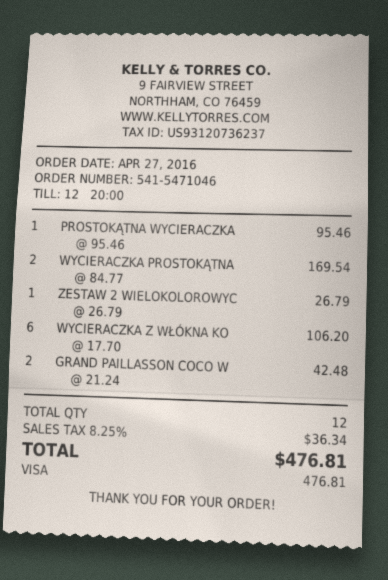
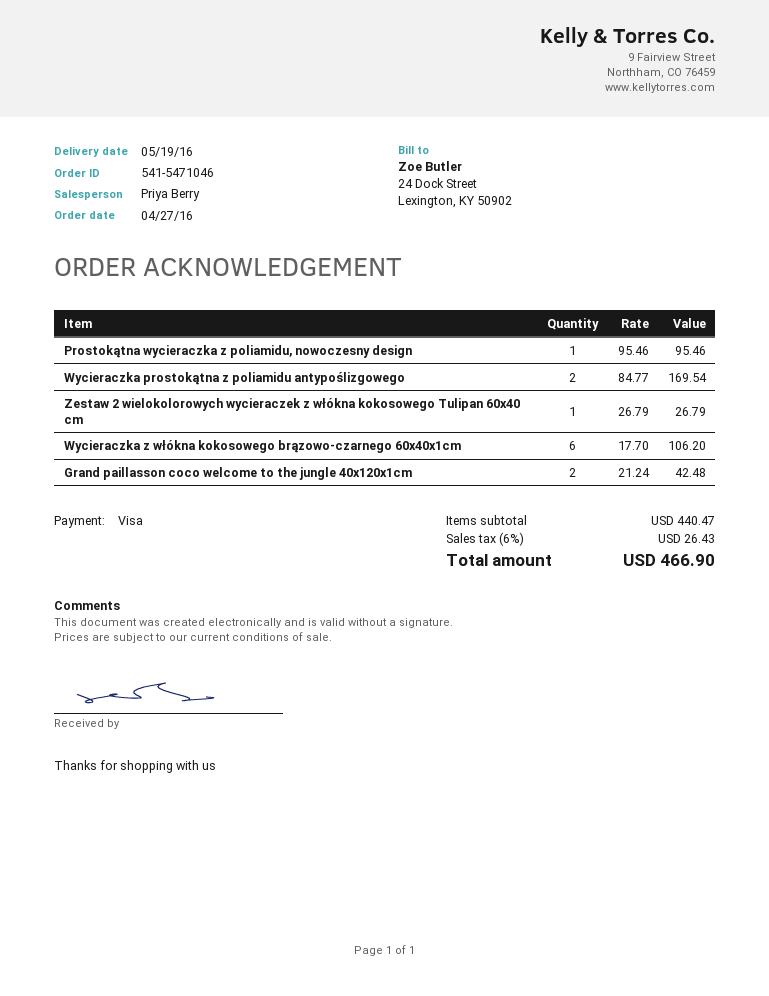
tax: 8.25% = 36.34 -> 6% = 26.43
total: 476.81 -> 466.90

